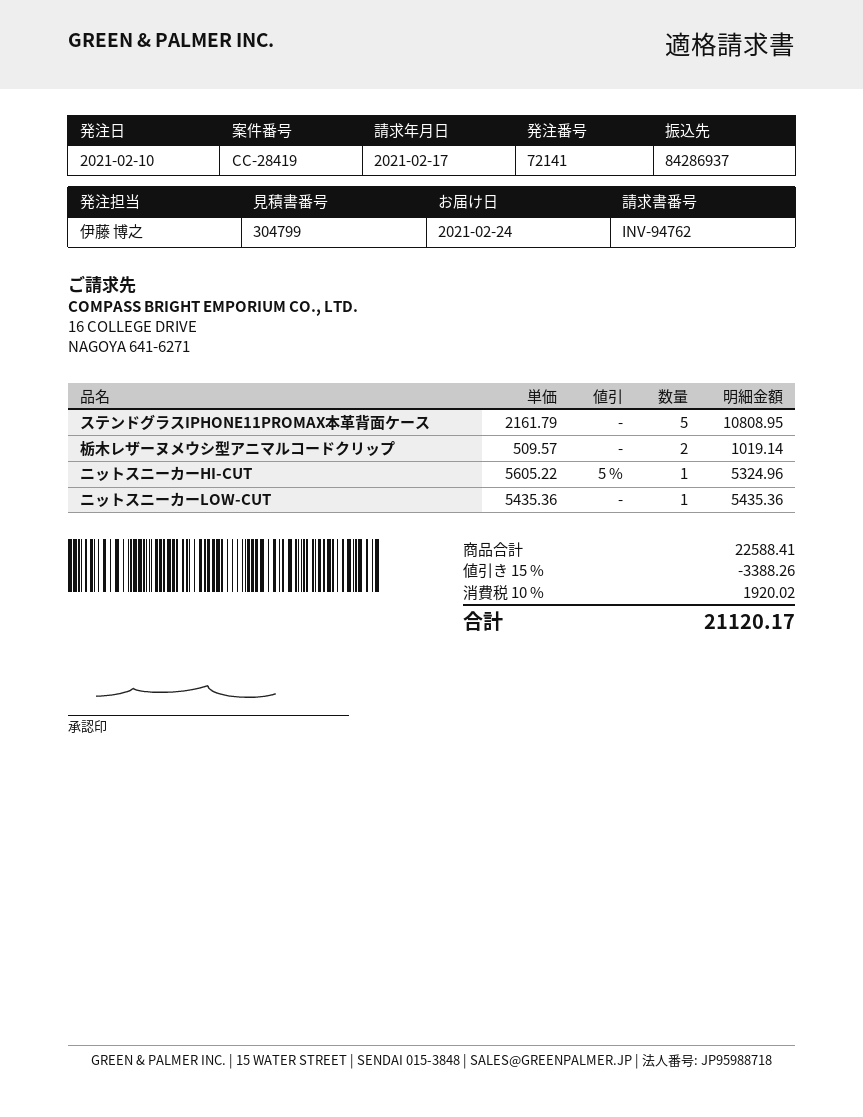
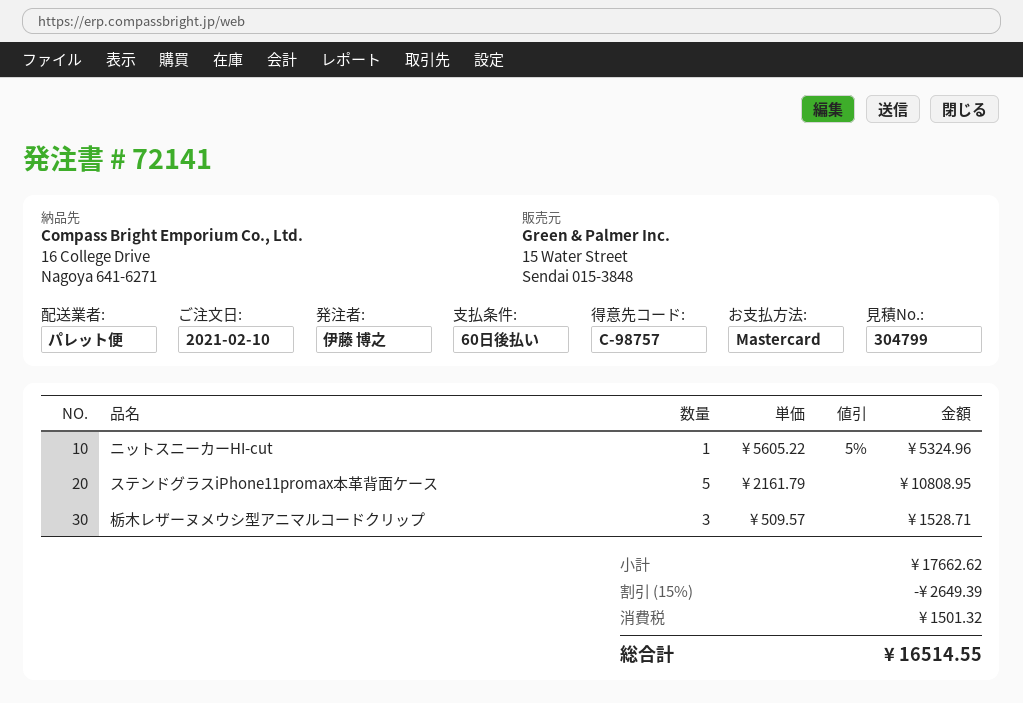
栃木レザーヌメウシ型アニマルコードクリップ: 2 x 509.57 = 1019.14 -> 3 x 509.57 = 1528.71
ニットスニーカーLOW-CUT: 1 x 5435.36 = 5435.36 -> none
subtotal: 22588.41 -> 17662.62
discount: 15% = 3388.26 -> 15% = 2649.39
tax: 1920.02 -> 1501.32
total: 21120.17 -> 16514.55

